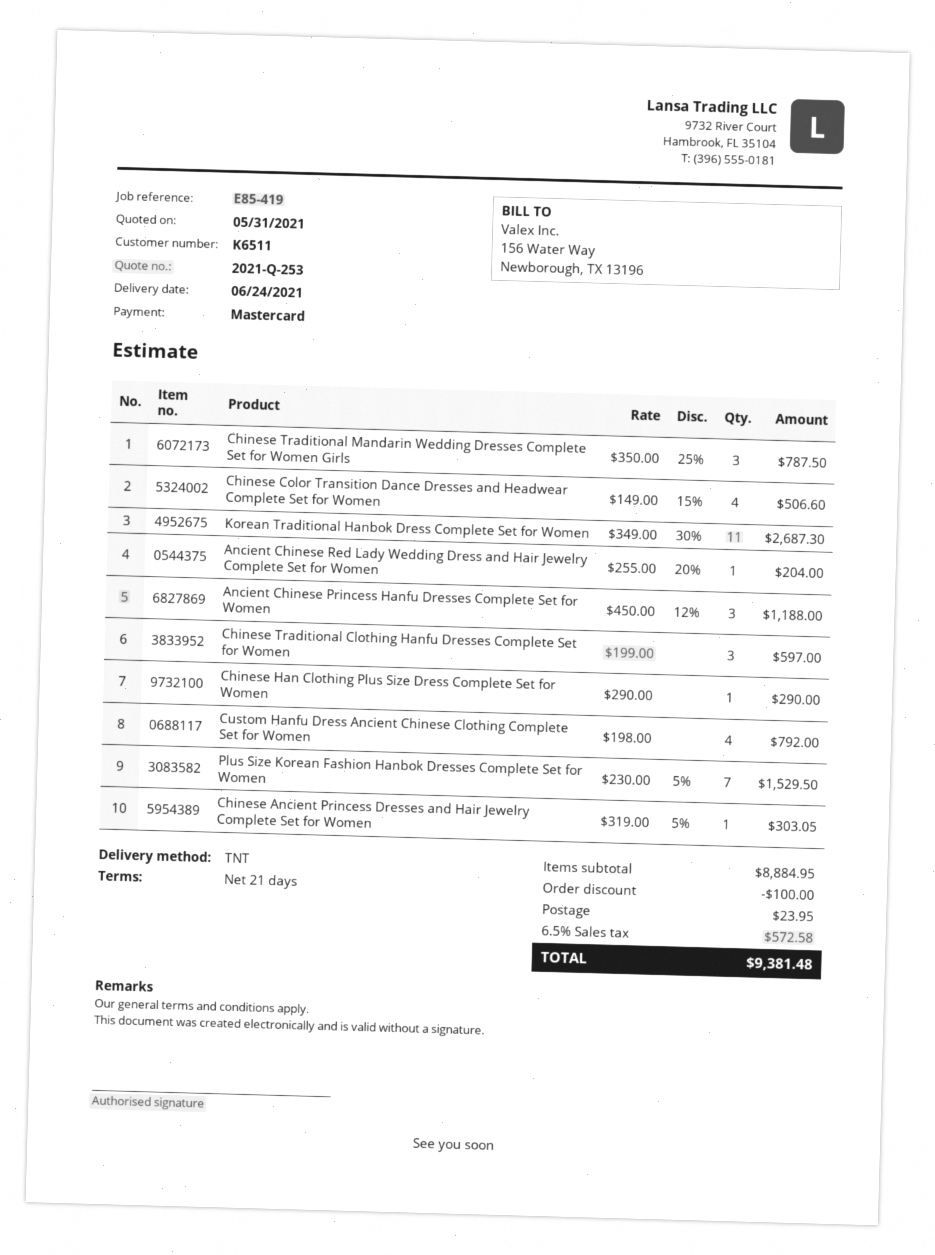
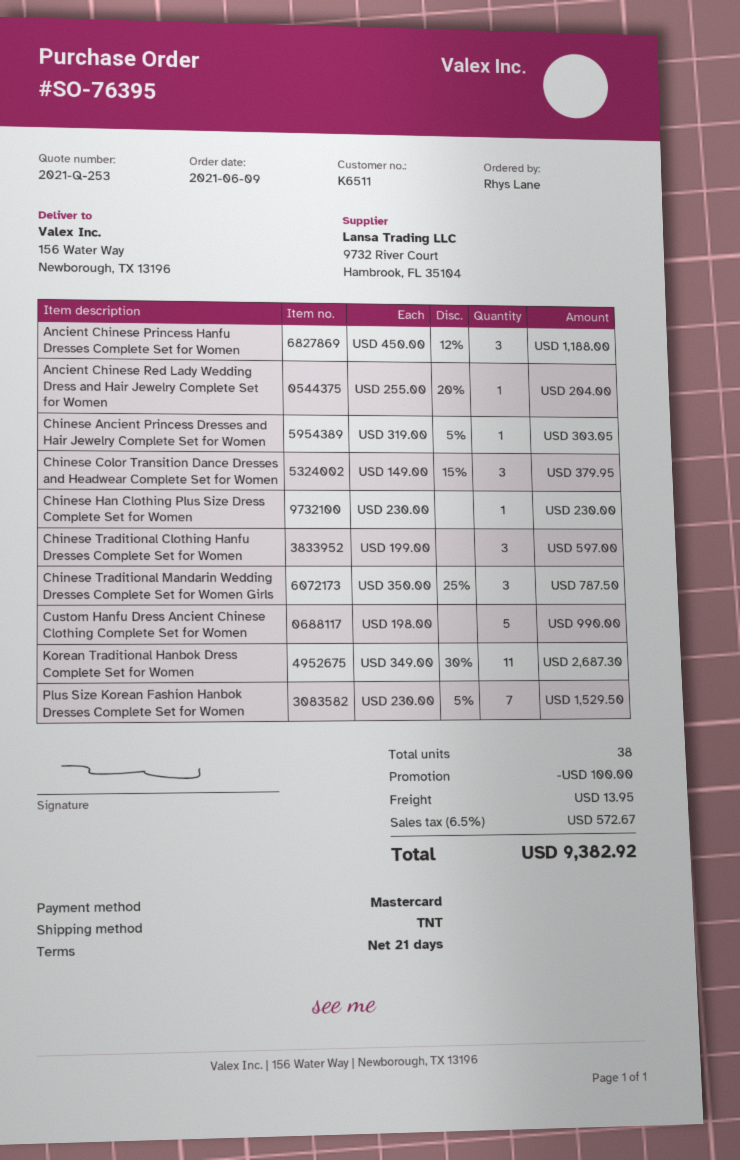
Chinese Color Transition Dance Dresses and Headwear Complete Set for Women: 4 x 149.00 - 15% = 506.60 -> 3 x 149.00 - 15% = 379.95
Chinese Han Clothing Plus Size Dress Complete Set for Women: 1 x 290.00 = 290.00 -> 1 x 230.00 = 230.00
Custom Hanfu Dress Ancient Chinese Clothing Complete Set for Women: 4 x 198.00 = 792.00 -> 5 x 198.00 = 990.00
shipping: 23.95 -> 13.95
tax: 6.5% = 572.58 -> 6.5% = 572.67
total: 9381.48 -> 9382.92

